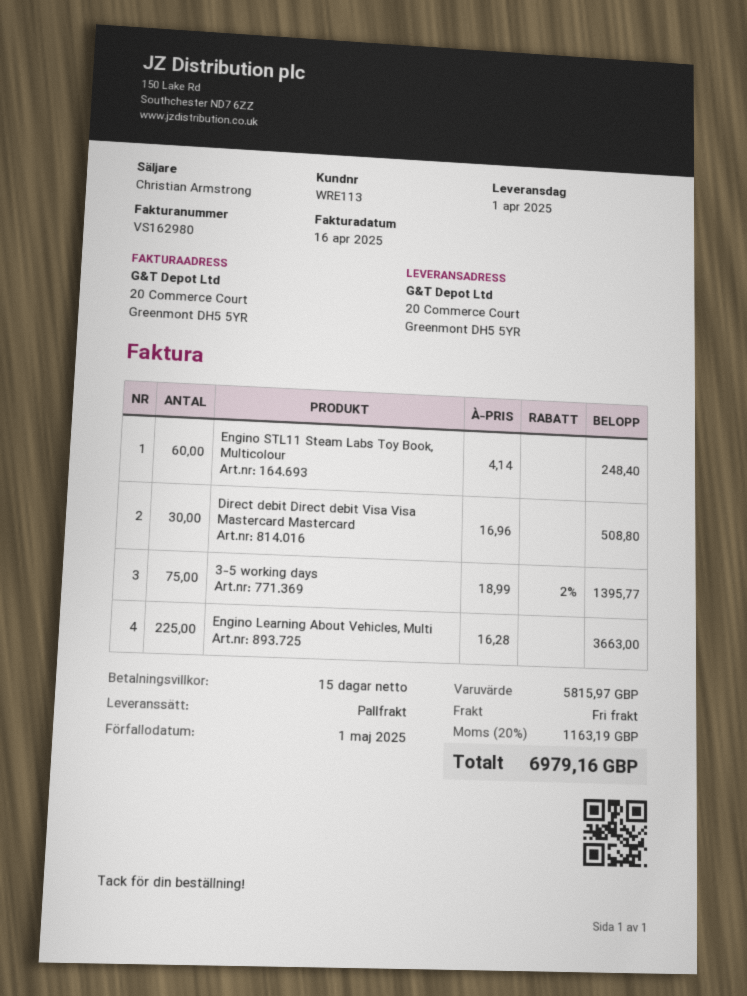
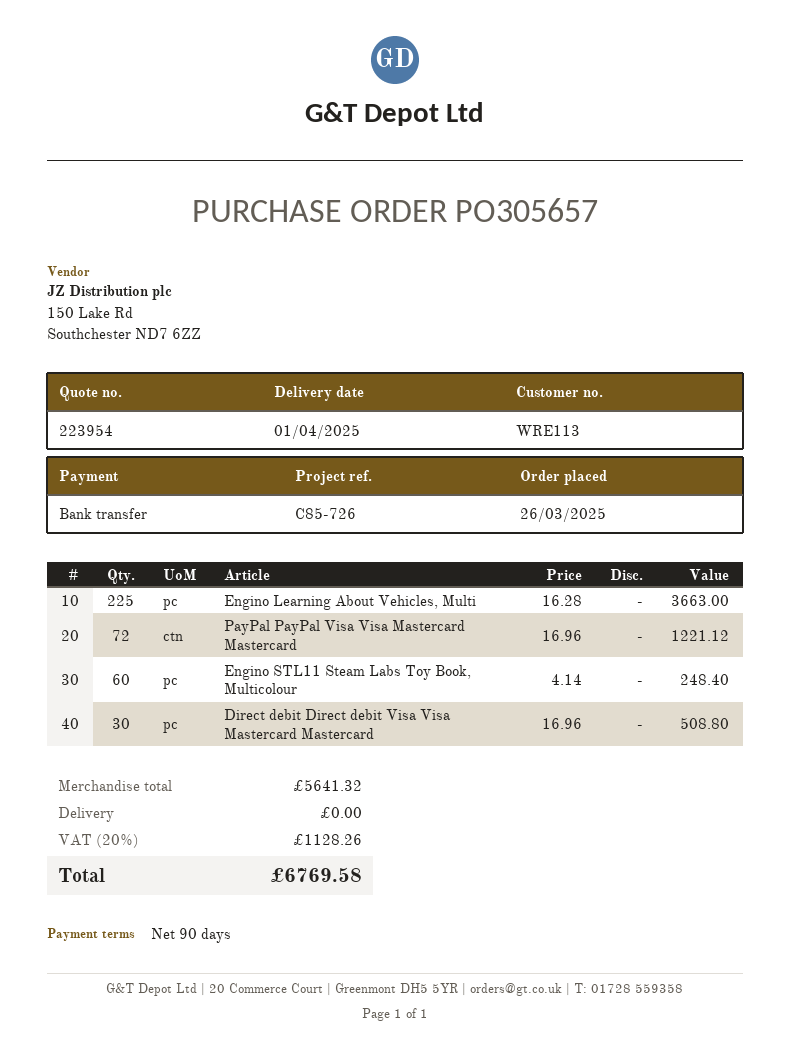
payment terms: 15 days -> 90 days
3-5 working days: 75 x 18.99 - 2% = 1395.77 -> none
PayPal PayPal Visa Visa Mastercard Mastercard: none -> 72 x 16.96 = 1221.12
subtotal: 5815.97 -> 5641.32
tax: 20% = 1163.19 -> 20% = 1128.26
total: 6979.16 -> 6769.58

